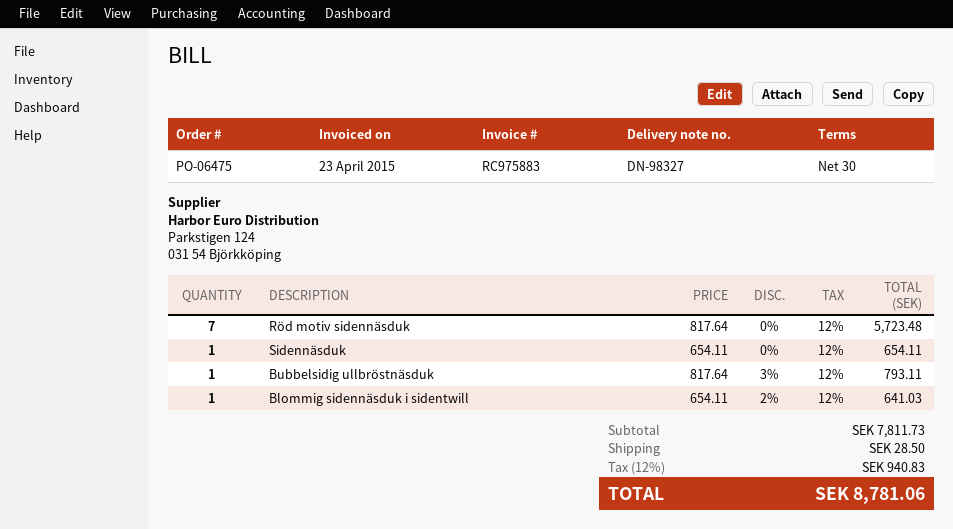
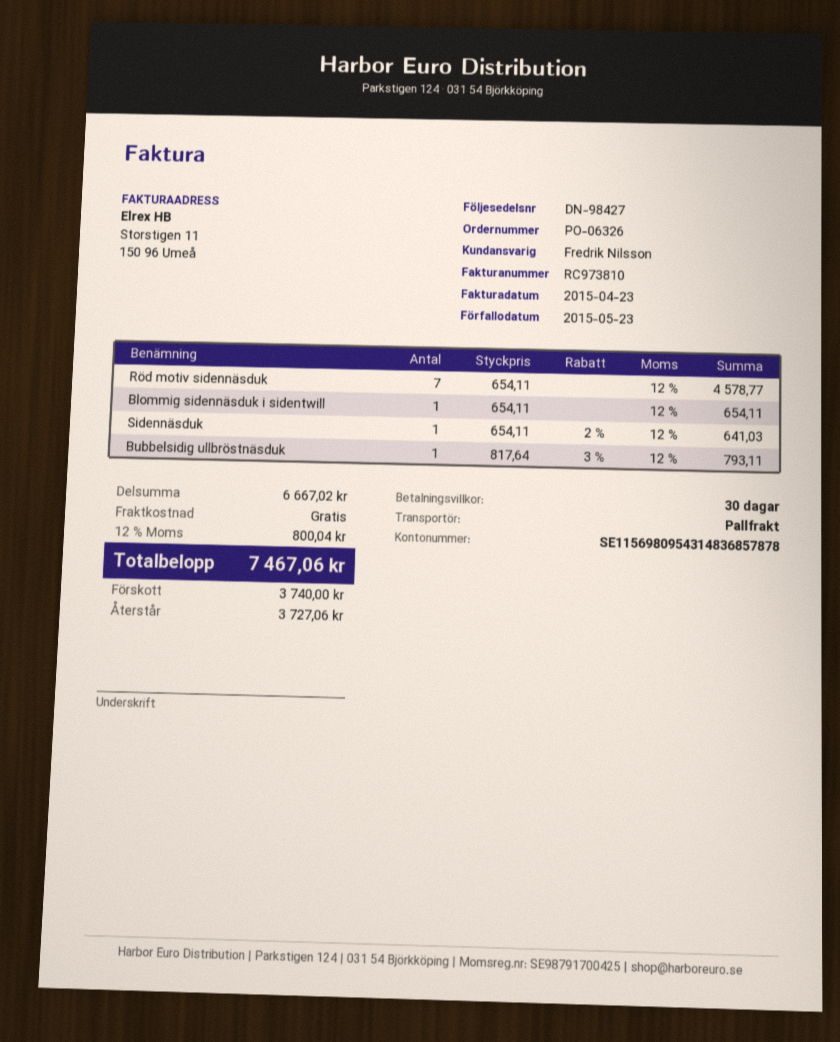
order number: PO-06475 -> PO-06326
delivery note number: DN-98327 -> DN-98427
invoice number: RC975883 -> RC973810
Röd motiv sidennäsduk: 7 x 817.64 = 5723.48 -> 7 x 654.11 = 4578.77
Sidennäsduk: 1 x 654.11 = 654.11 -> 1 x 654.11 - 2% = 641.03
Blommig sidennäsduk i sidentwill: 1 x 654.11 - 2% = 641.03 -> 1 x 654.11 = 654.11
subtotal: 7811.73 -> 6667.02
shipping: 28.50 -> 0.00
tax: 12% = 940.83 -> 12% = 800.04
total: 8781.06 -> 7467.06

